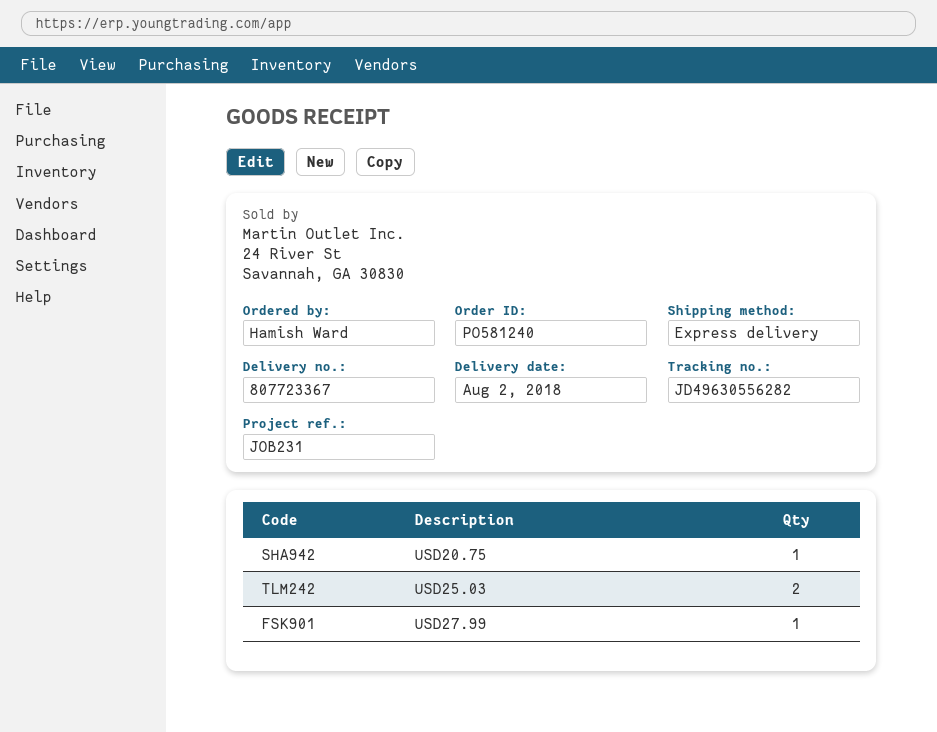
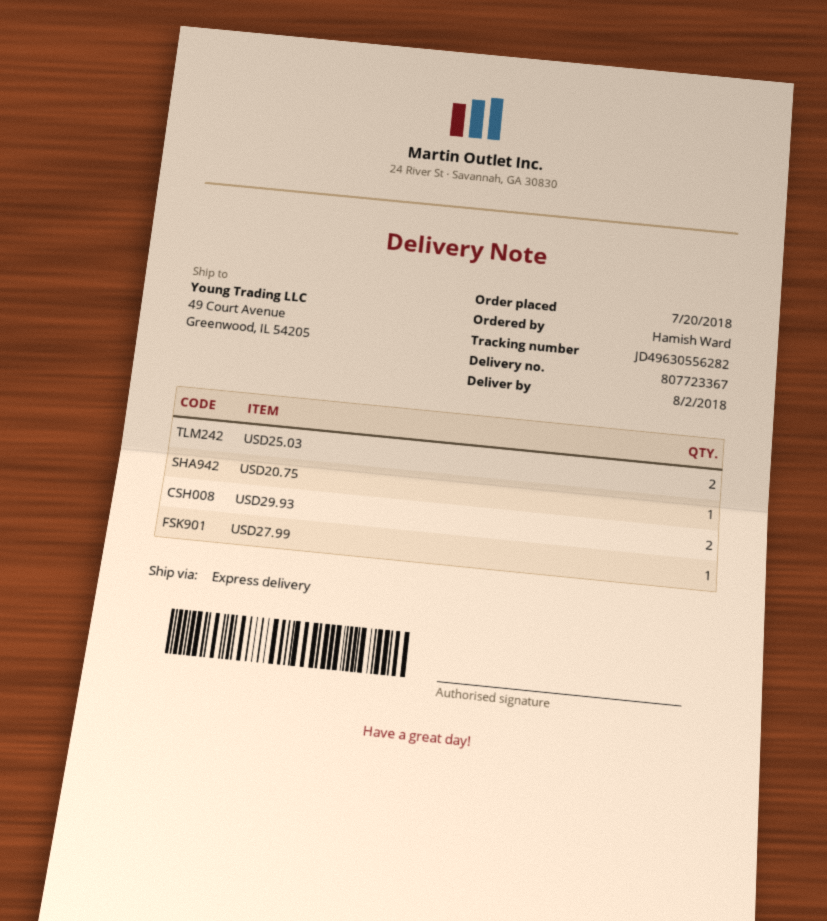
USD29.93: none -> 2

